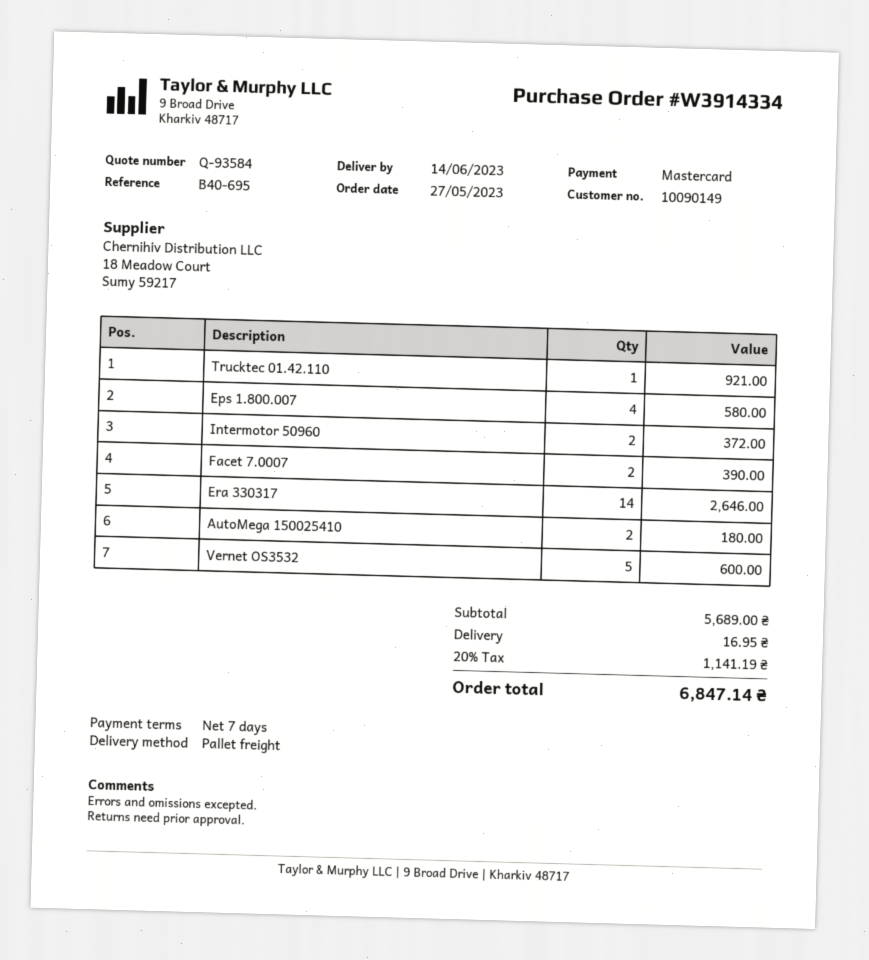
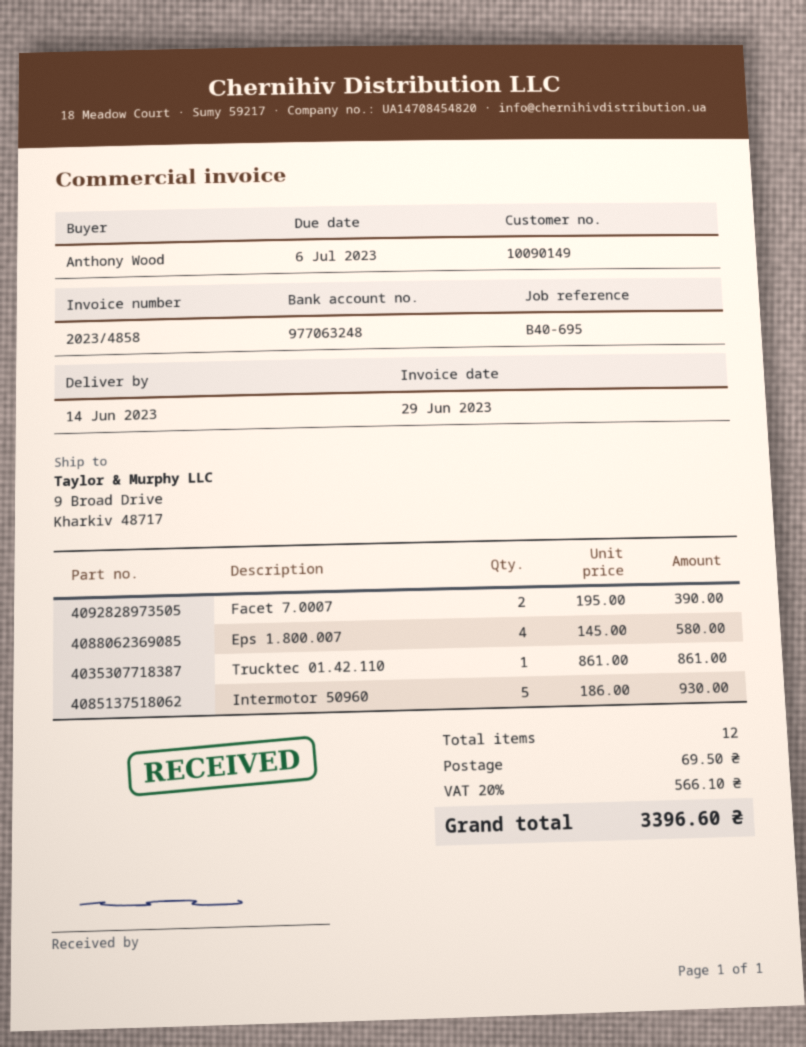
Trucktec 01.42.110: 1 for 921.00 -> 1 for 861.00
Intermotor 50960: 2 for 372.00 -> 5 for 930.00
Era 330317: 14 for 2646.00 -> none
AutoMega 150025410: 2 for 180.00 -> none
Vernet OS3532: 5 for 600.00 -> none
shipping: 16.95 -> 69.50
tax: 20% = 1141.19 -> 20% = 566.10
total: 6847.14 -> 3396.60

